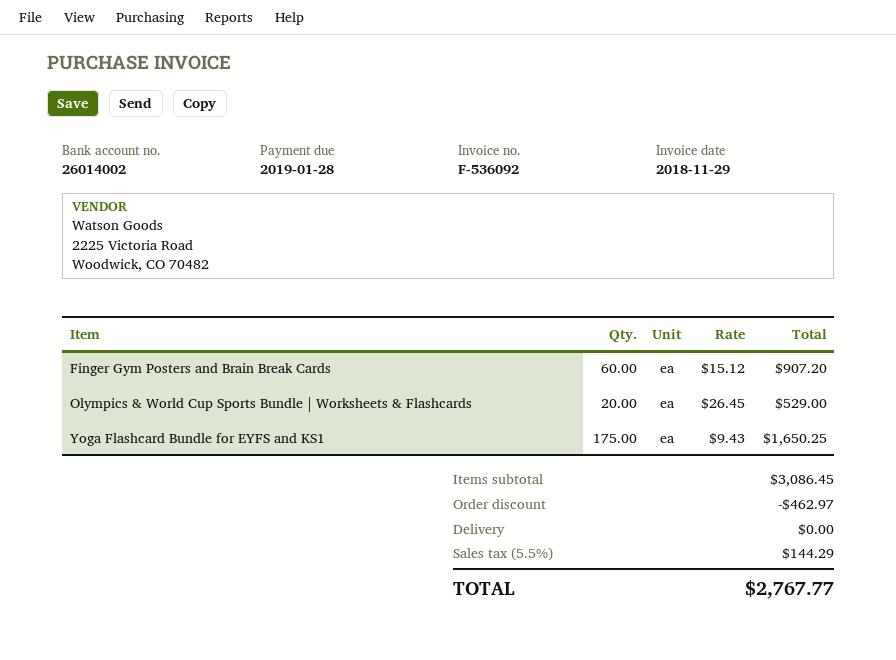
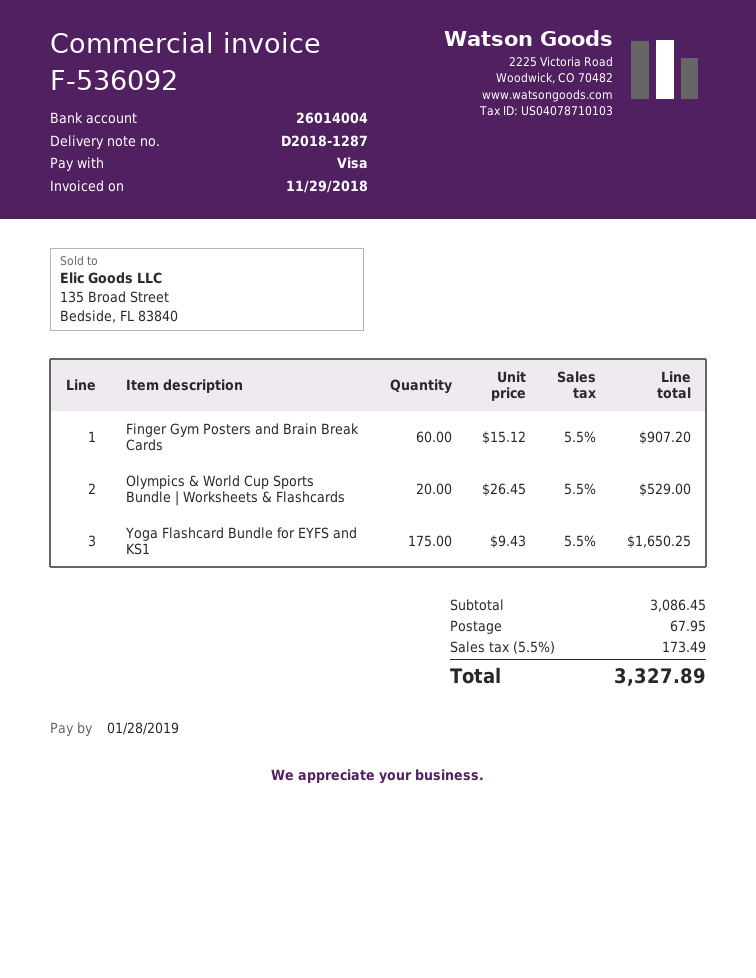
bank account: 26014002 -> 26014004
discount: 462.97 -> none
shipping: 0.00 -> 67.95
tax: 5.5% = 144.29 -> 5.5% = 173.49
total: 2767.77 -> 3327.89

